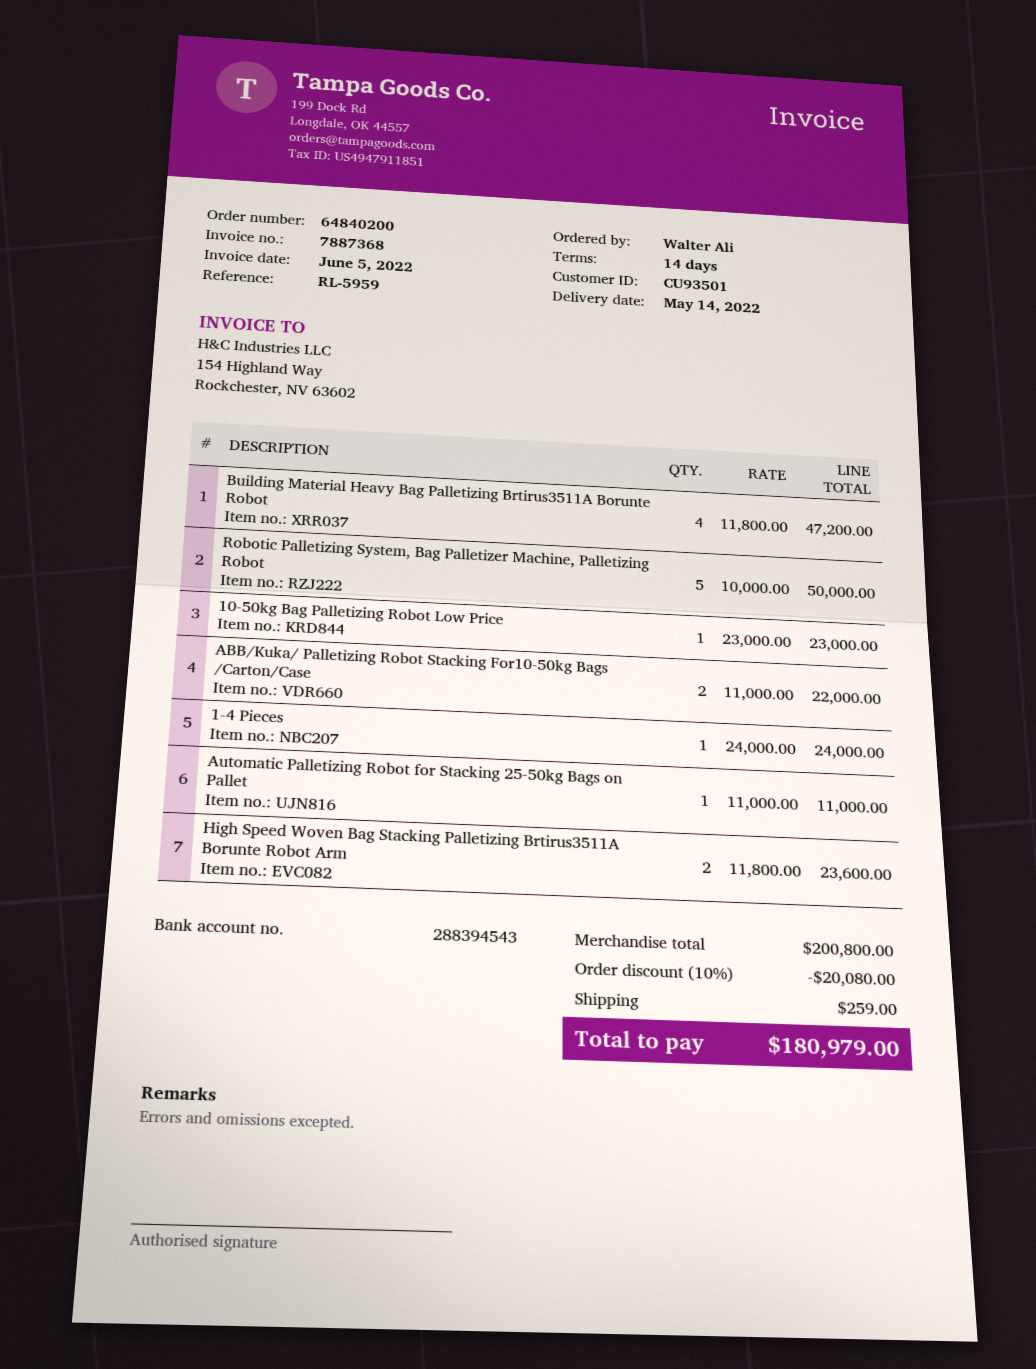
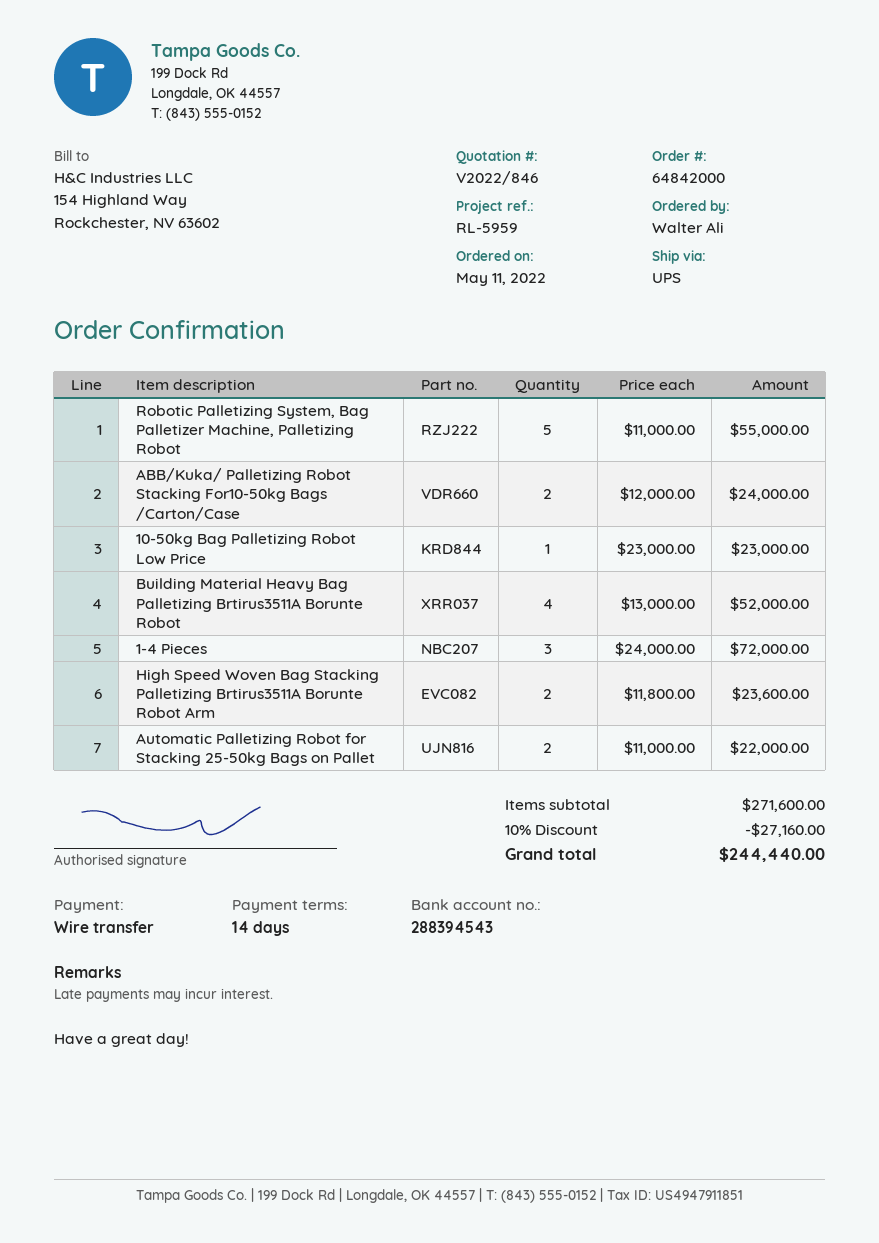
order number: 64840200 -> 64842000
Building Material Heavy Bag Palletizing Brtirus3511A Borunte Robot: 4 x 11800.00 = 47200.00 -> 4 x 13000.00 = 52000.00
Robotic Palletizing System, Bag Palletizer Machine, Palletizing Robot: 5 x 10000.00 = 50000.00 -> 5 x 11000.00 = 55000.00
ABB/Kuka/ Palletizing Robot Stacking For10-50kg Bags /Carton/Case: 2 x 11000.00 = 22000.00 -> 2 x 12000.00 = 24000.00
1-4 Pieces: 1 x 24000.00 = 24000.00 -> 3 x 24000.00 = 72000.00
Automatic Palletizing Robot for Stacking 25-50kg Bags on Pallet: 1 x 11000.00 = 11000.00 -> 2 x 11000.00 = 22000.00
subtotal: 200800.00 -> 271600.00
discount: 10% = 20080.00 -> 10% = 27160.00
shipping: 259.00 -> none
total: 180979.00 -> 244440.00

